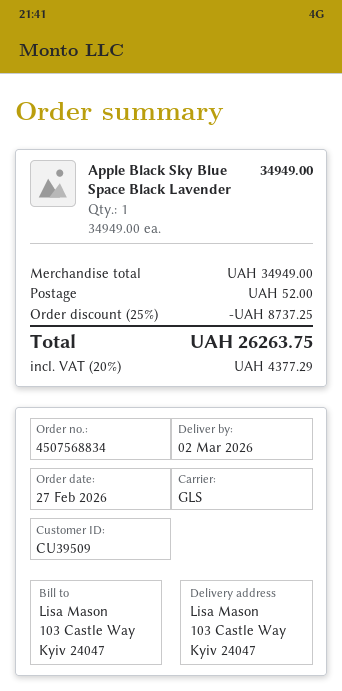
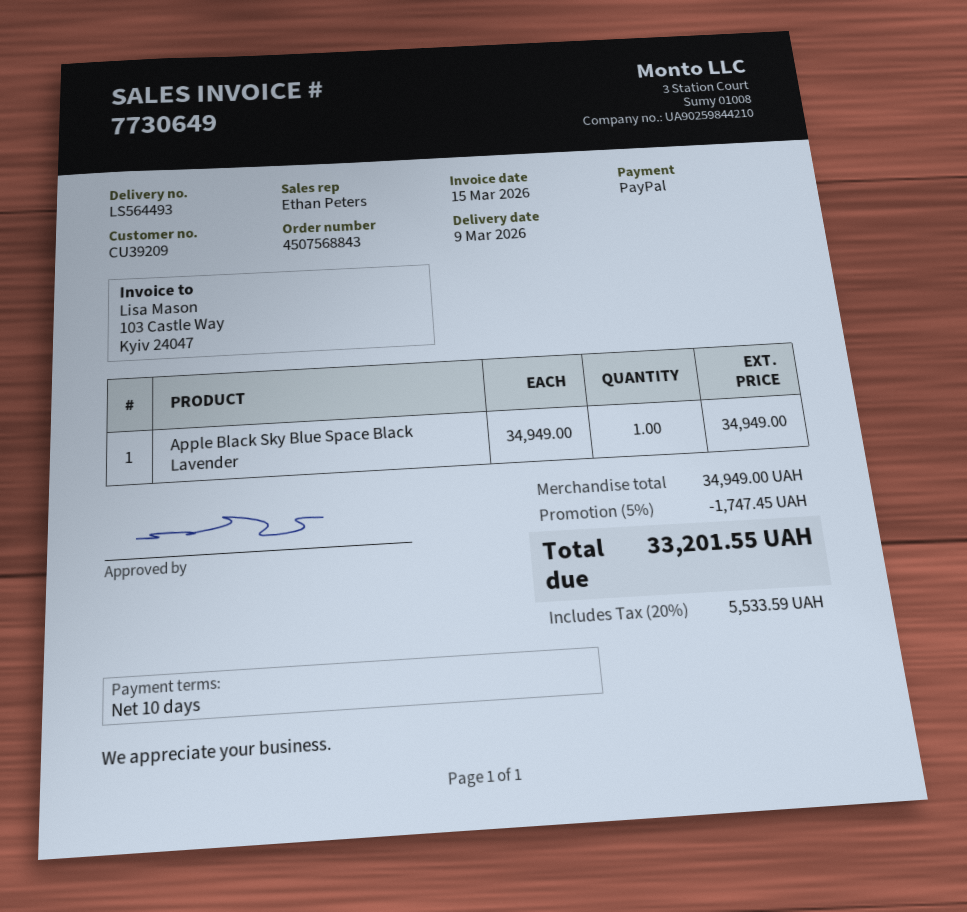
order number: 4507568834 -> 4507568843
delivery date: 2026-03-02 -> 2026-03-09
customer number: CU39509 -> CU39209
discount: 25% = 8737.25 -> 5% = 1747.45
shipping: 52.00 -> none
tax: 20% = 4377.29 -> 20% = 5533.59
total: 26263.75 -> 33201.55

